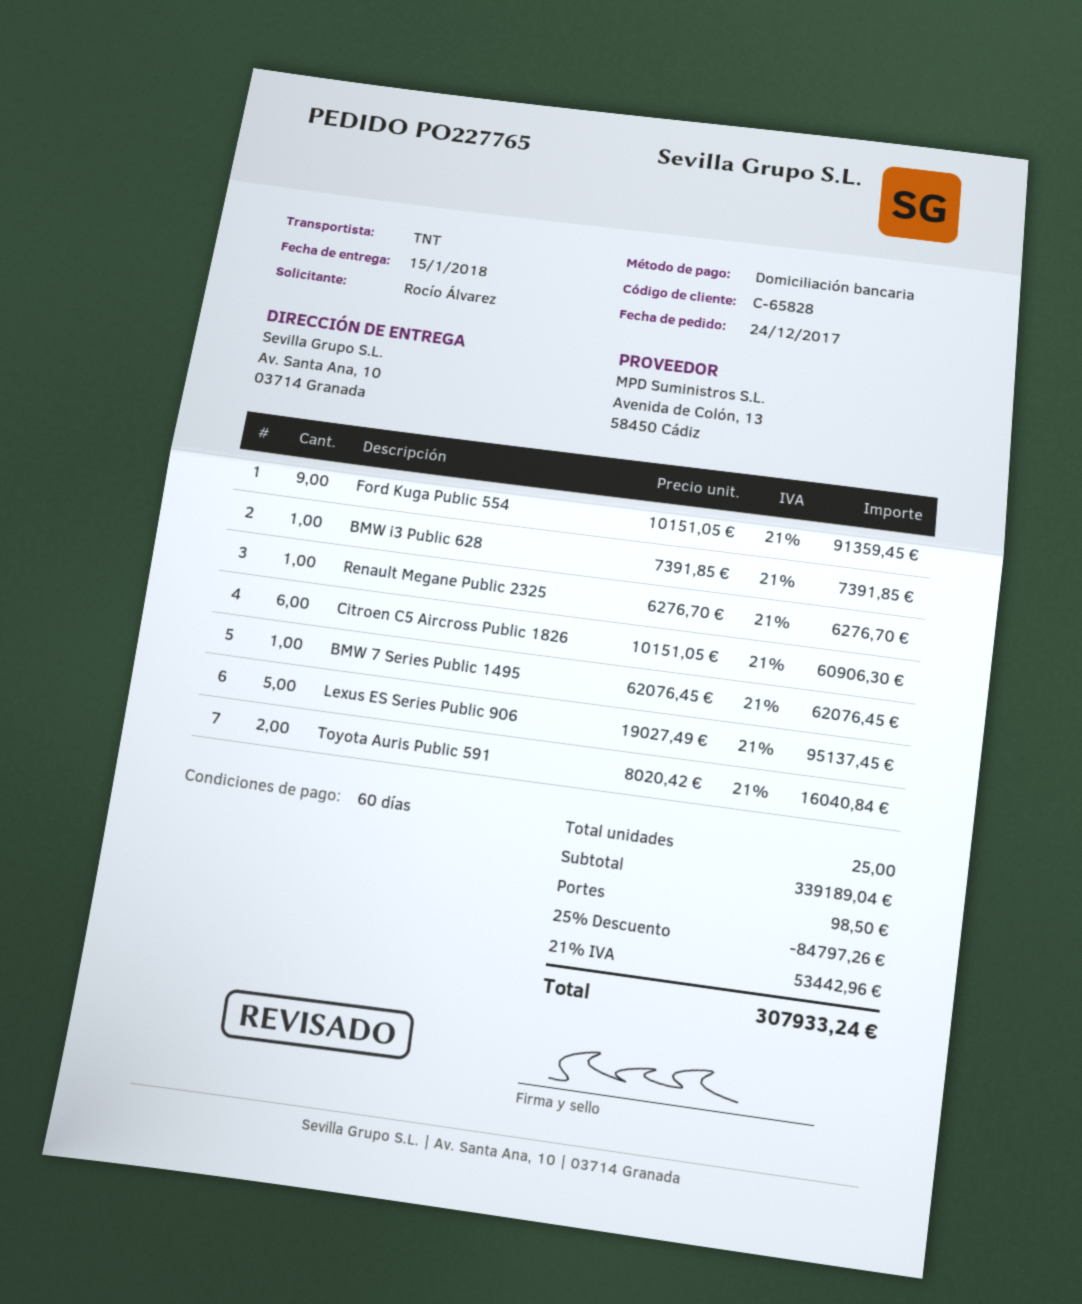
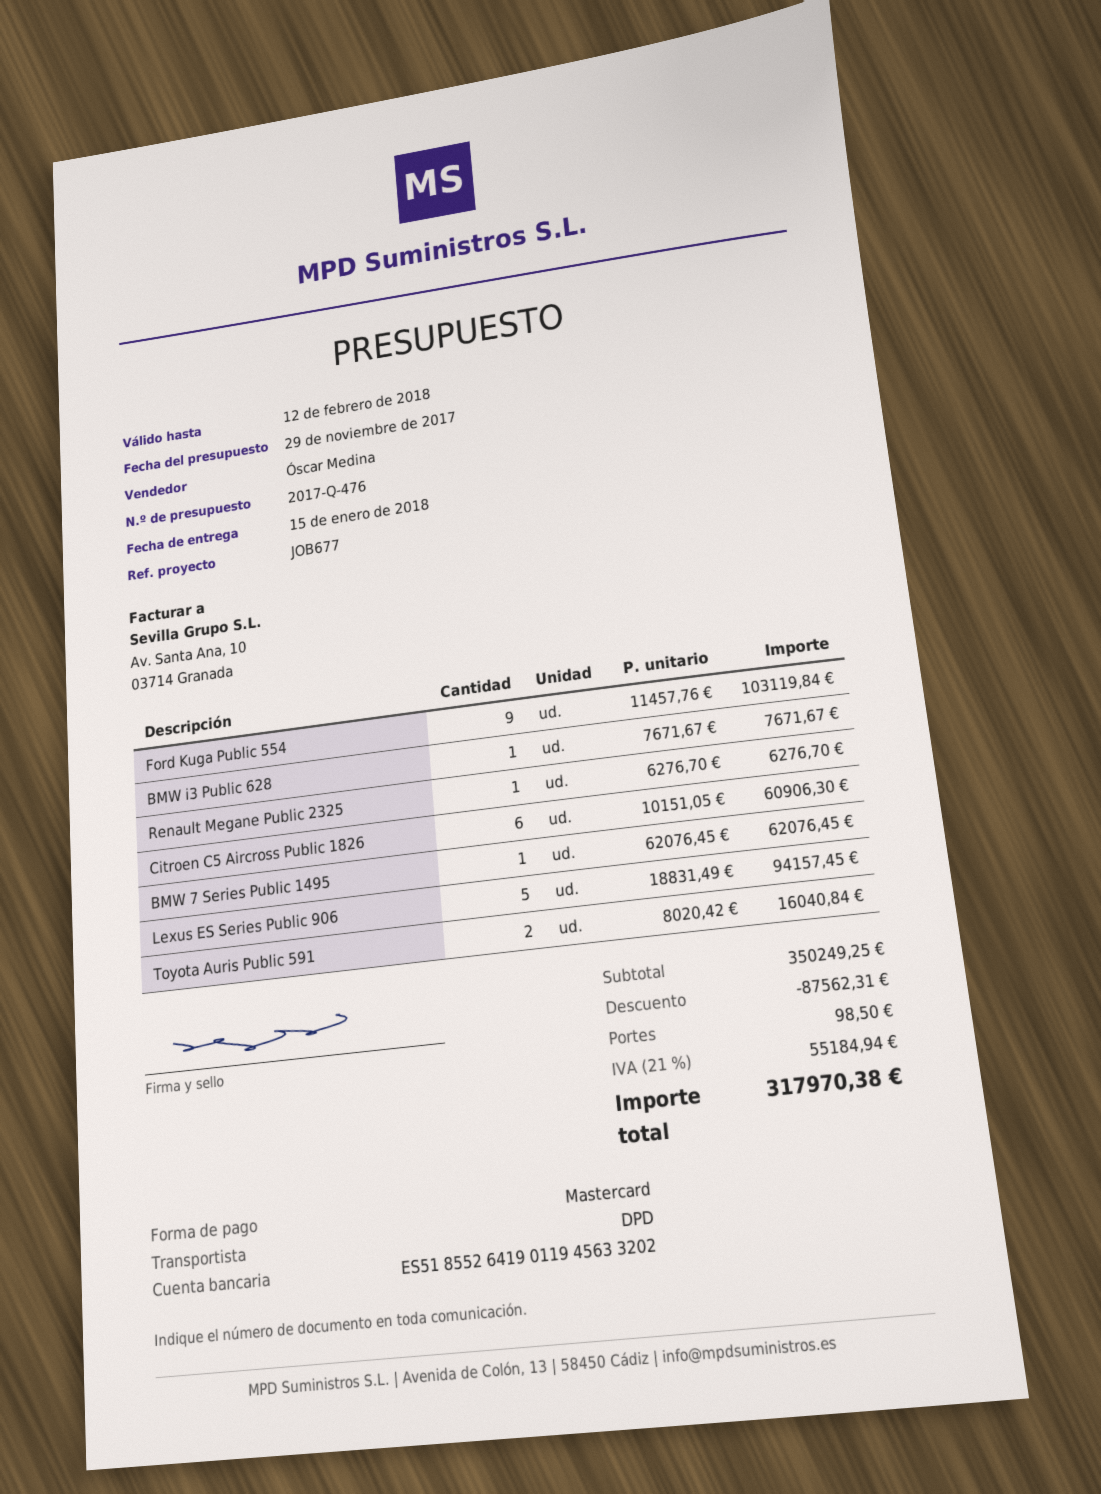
payment method: direct debit -> Mastercard
shipping method: TNT -> DPD
Ford Kuga Public 554: 9 x 10151.05 = 91359.45 -> 9 x 11457.76 = 103119.84
BMW i3 Public 628: 1 x 7391.85 = 7391.85 -> 1 x 7671.67 = 7671.67
Lexus ES Series Public 906: 5 x 19027.49 = 95137.45 -> 5 x 18831.49 = 94157.45
subtotal: 339189.04 -> 350249.25
discount: 84797.26 -> 87562.31
tax: 21% = 53442.96 -> 21% = 55184.94
total: 307933.24 -> 317970.38

